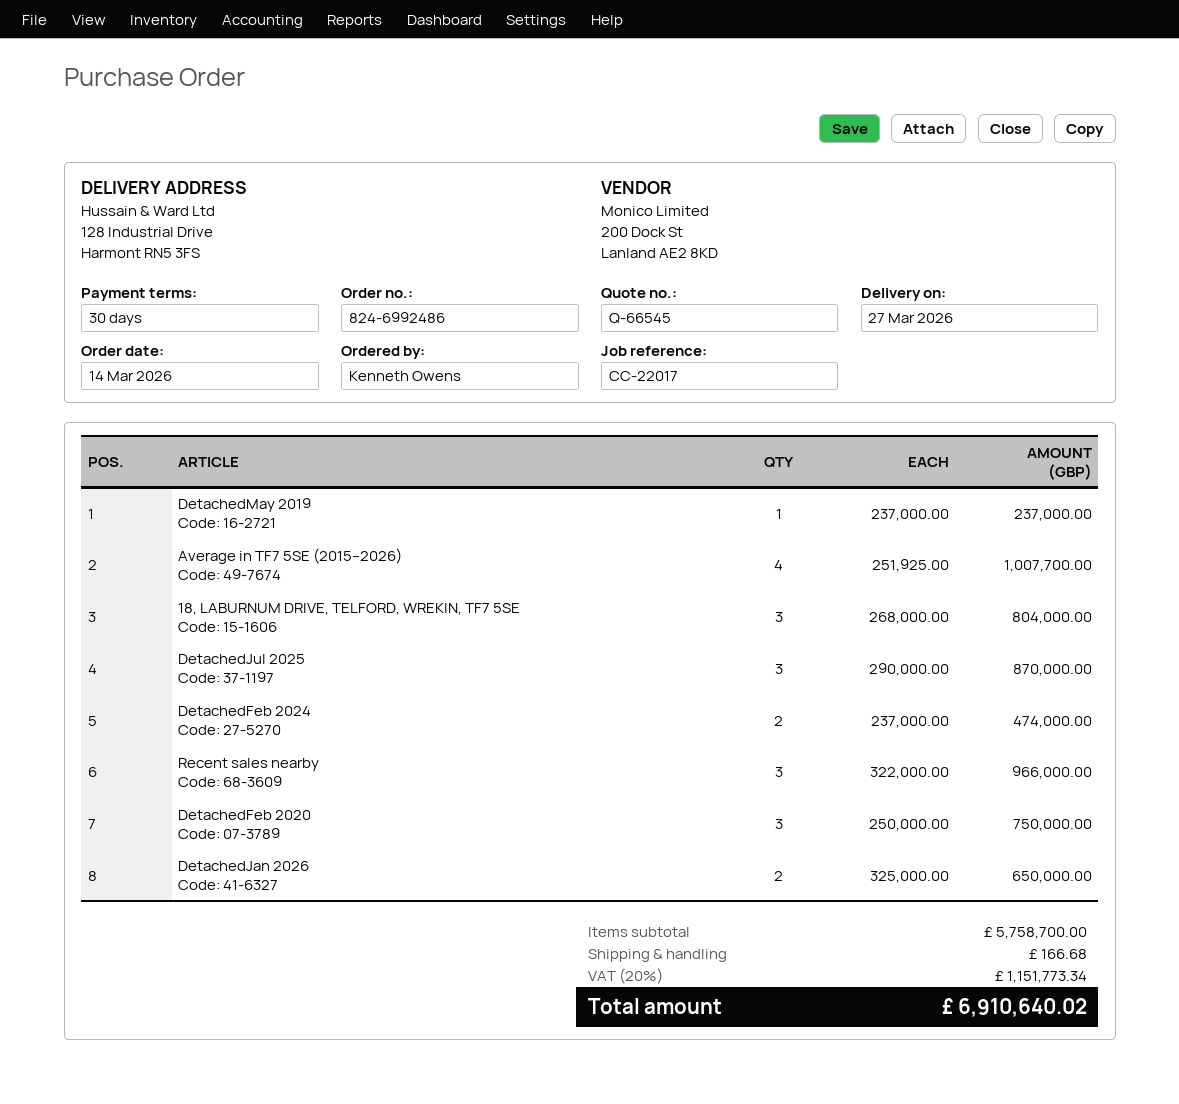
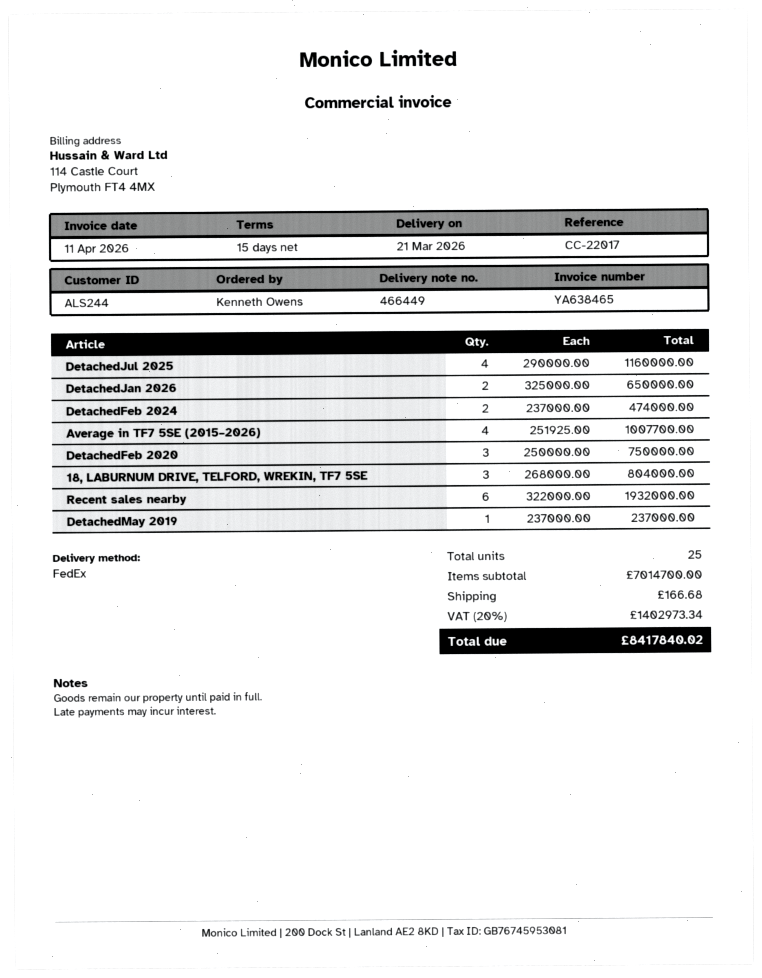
delivery date: 2026-03-27 -> 2026-03-21
payment terms: 30 days -> 15 days
DetachedJul 2025: 3 x 290000.00 = 870000.00 -> 4 x 290000.00 = 1160000.00
Recent sales nearby: 3 x 322000.00 = 966000.00 -> 6 x 322000.00 = 1932000.00
subtotal: 5758700.00 -> 7014700.00
tax: 20% = 1151773.34 -> 20% = 1402973.34
total: 6910640.02 -> 8417840.02

